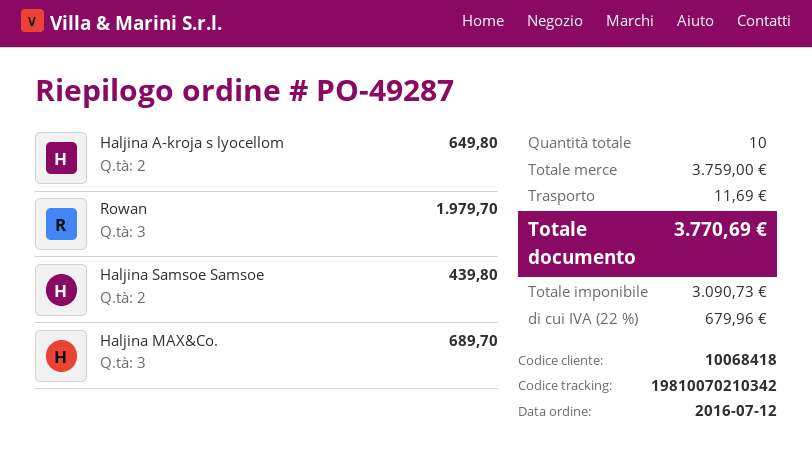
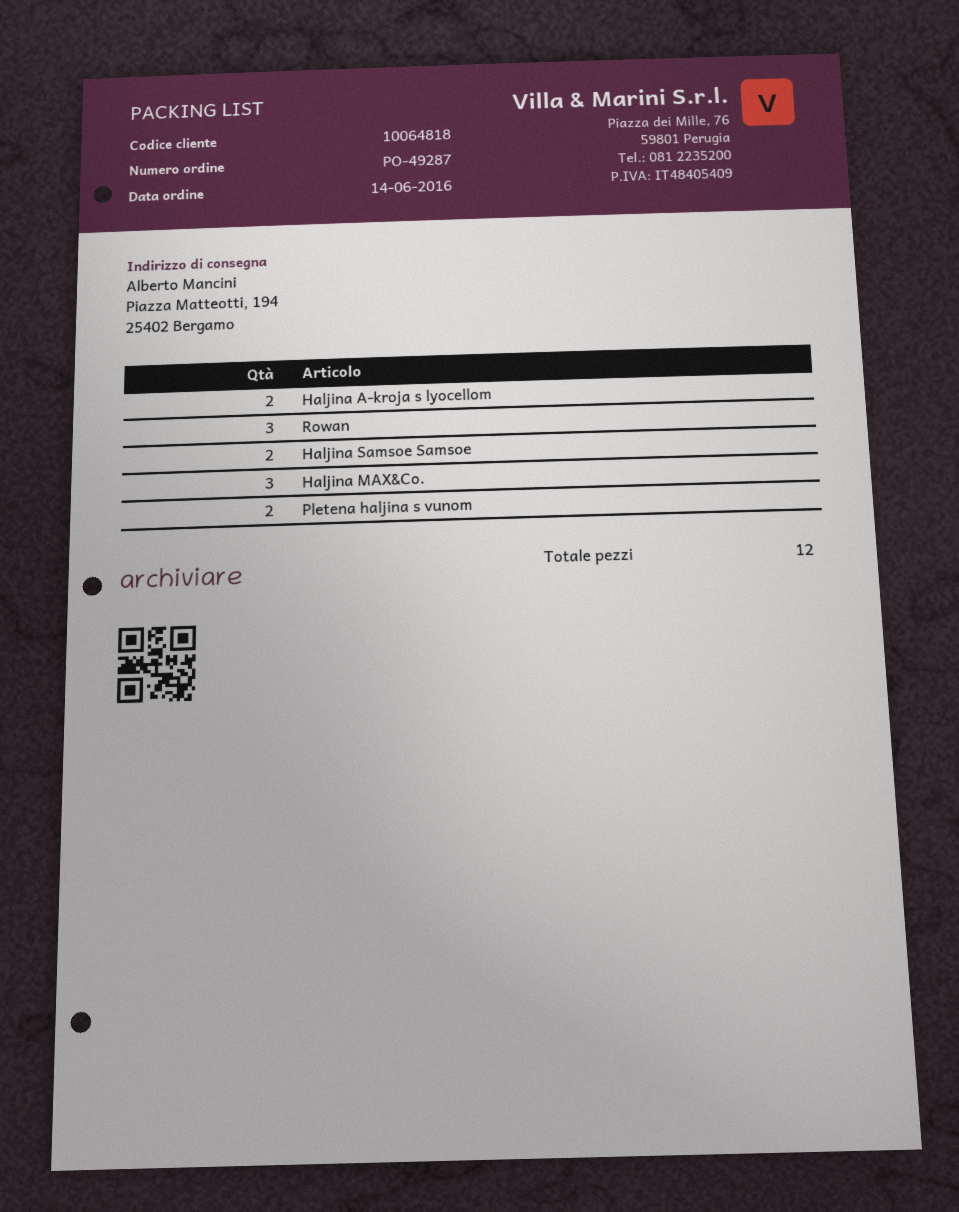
order date: 2016-07-12 -> 2016-06-14
customer number: 10068418 -> 10064818
Pletena haljina s vunom: none -> 2
total quantity: 10 -> 12

